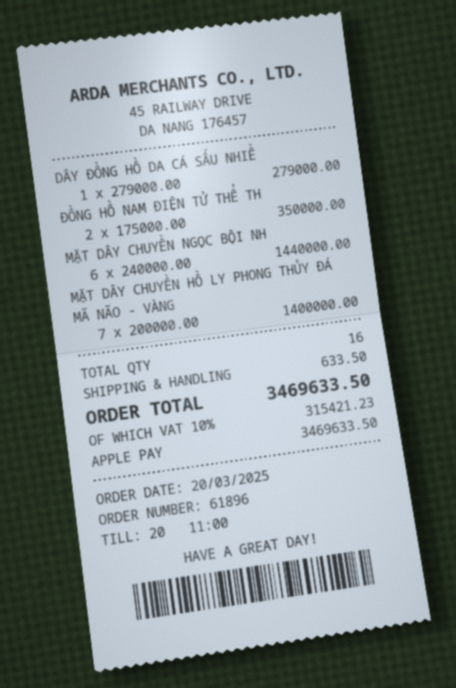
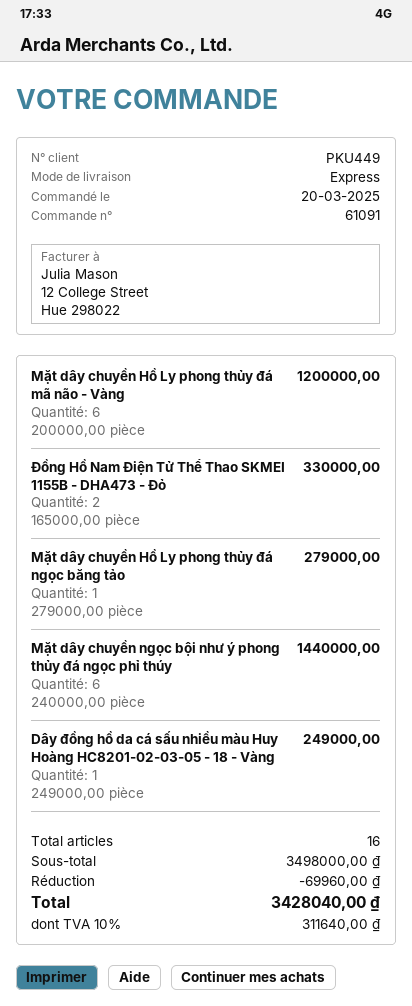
order number: 61896 -> 61091
DÂY ĐỒNG HỒ DA CÁ SẤU NHIỀ: 1 x 279000.00 = 279000.00 -> 1 x 249000.00 = 249000.00
ĐỒNG HỒ NAM ĐIỆN TỬ THỂ TH: 2 x 175000.00 = 350000.00 -> 2 x 165000.00 = 330000.00
MẶT DÂY CHUYỀN HỒ LY PHONG THỦY ĐÁ MÃ NÃO - VÀNG: 7 x 200000.00 = 1400000.00 -> 6 x 200000.00 = 1200000.00
Mặt dây chuyền Hồ Ly phong thủy đá ngọc băng tảo: none -> 1 x 279000.00 = 279000.00
discount: none -> 69960.00
shipping: 633.50 -> none
tax: 10% = 315421.23 -> 10% = 311640.00
total: 3469633.50 -> 3428040.00

